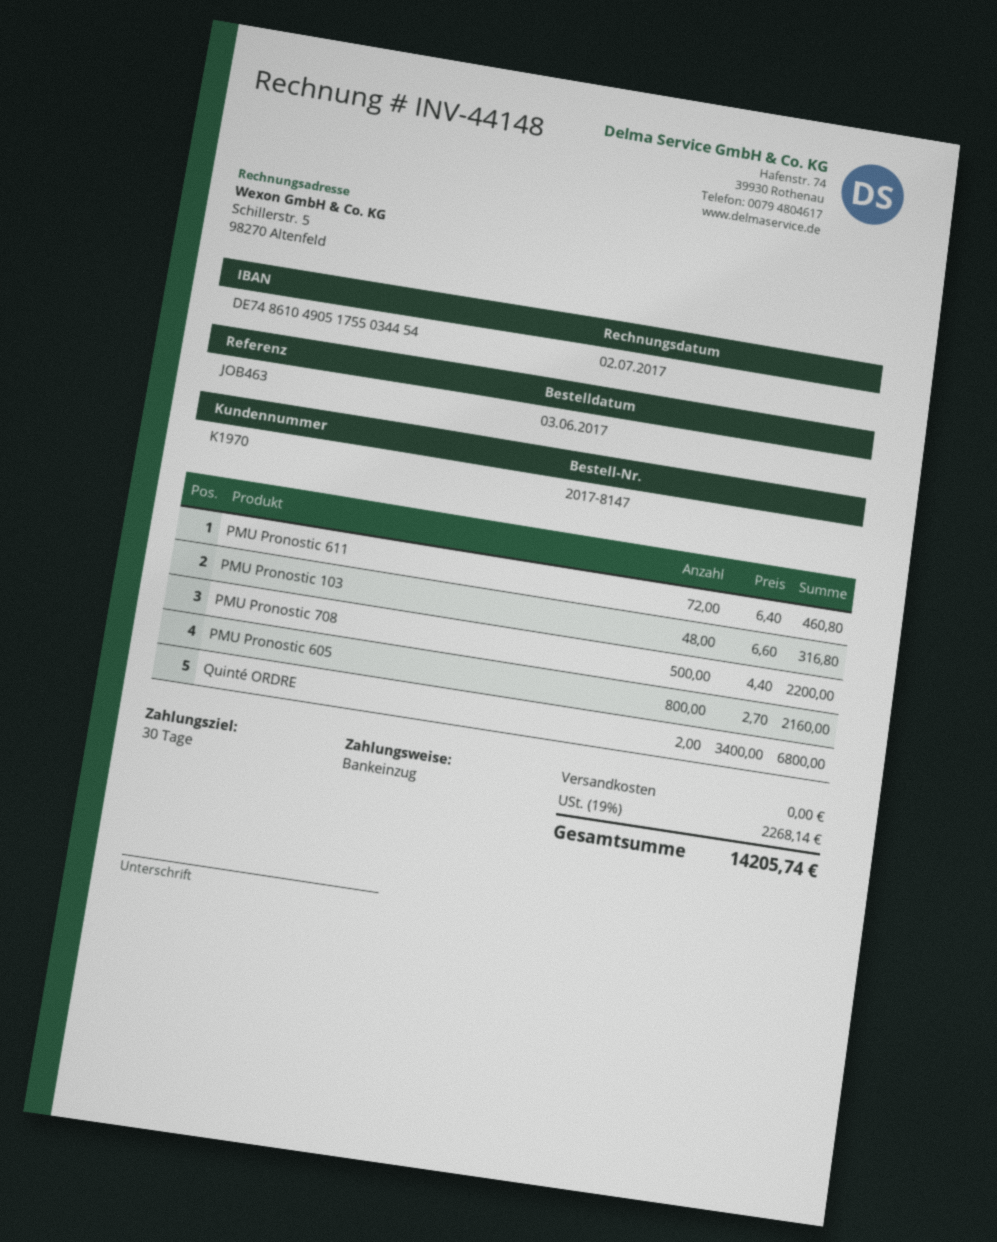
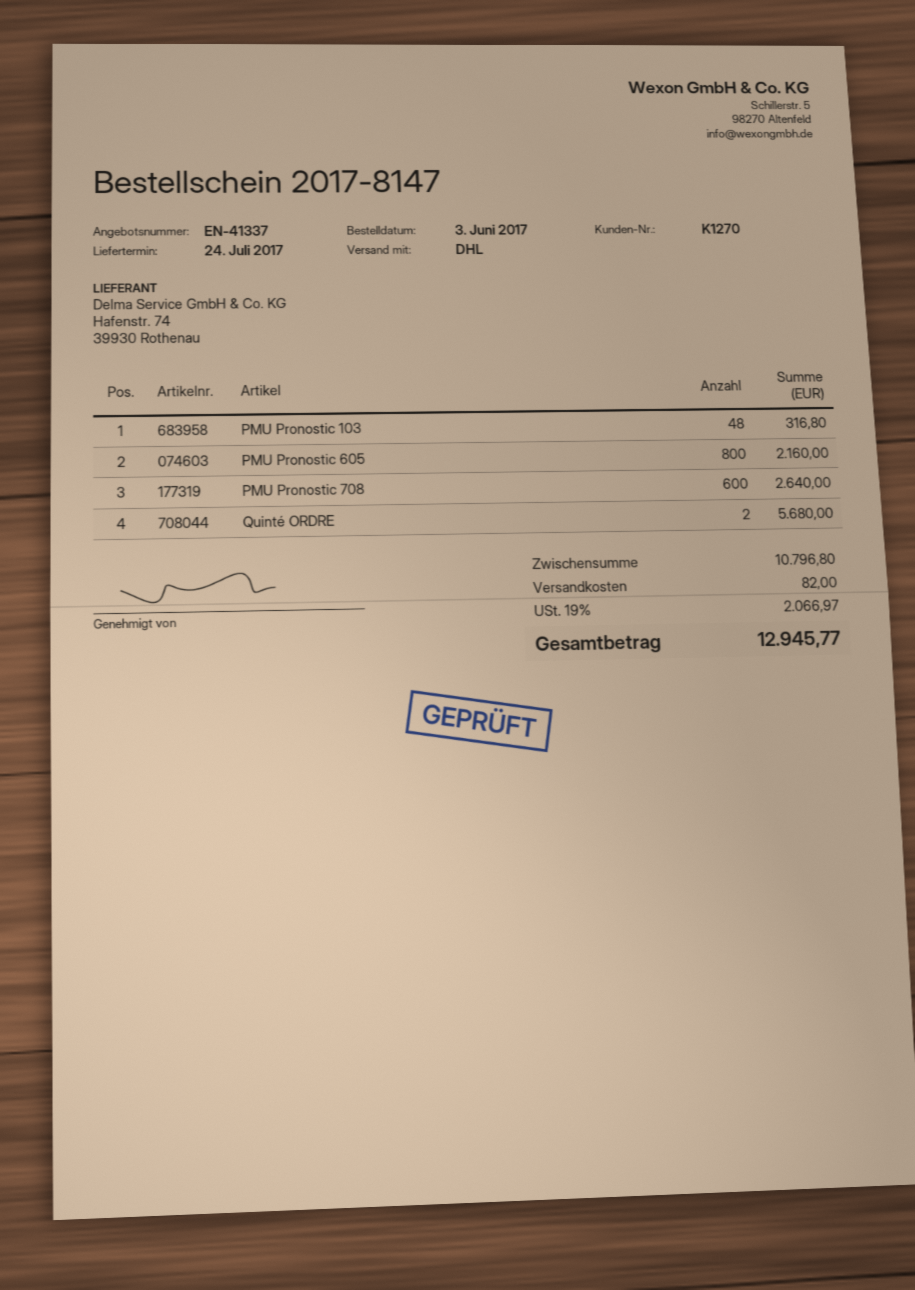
customer number: K1970 -> K1270
PMU Pronostic 611: 72 for 460.80 -> none
PMU Pronostic 708: 500 for 2200.00 -> 600 for 2640.00
Quinté ORDRE: 2 for 6800.00 -> 2 for 5680.00
shipping: 0.00 -> 82.00
tax: 19% = 2268.14 -> 19% = 2066.97
total: 14205.74 -> 12945.77

